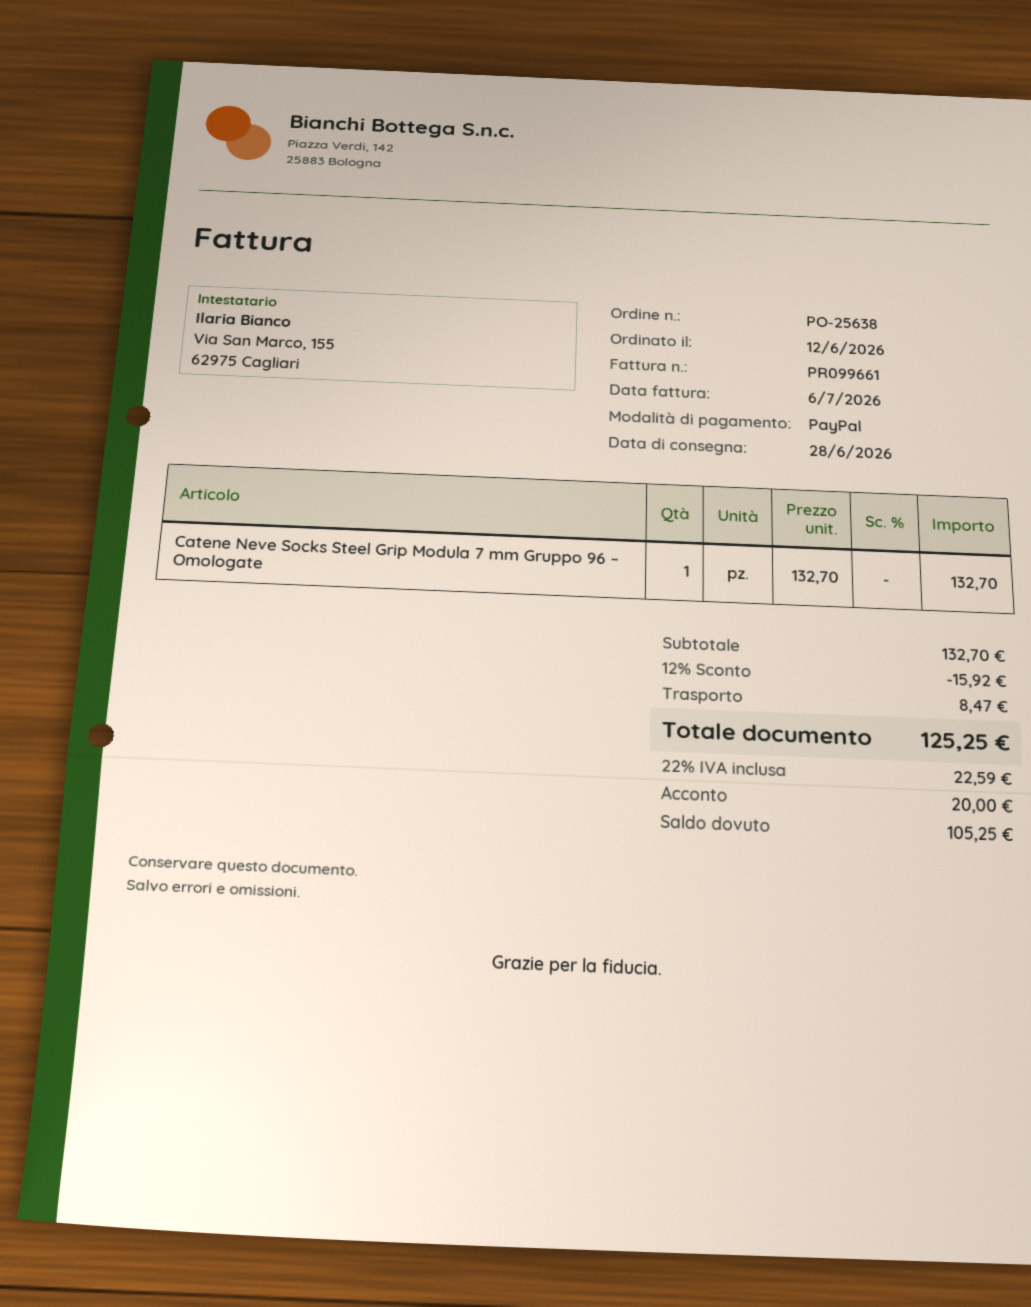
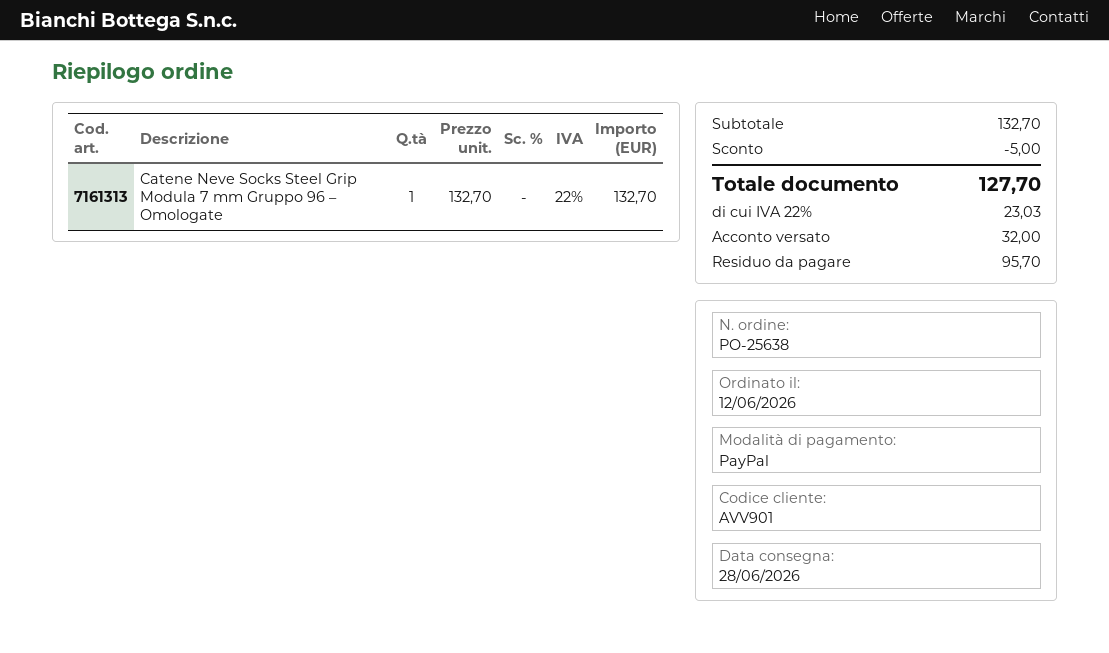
discount: 15.92 -> 5.00
shipping: 8.47 -> none
tax: 22% = 22.59 -> 22% = 23.03
total: 125.25 -> 127.70
deposit: 20.00 -> 32.00
balance: 105.25 -> 95.70

